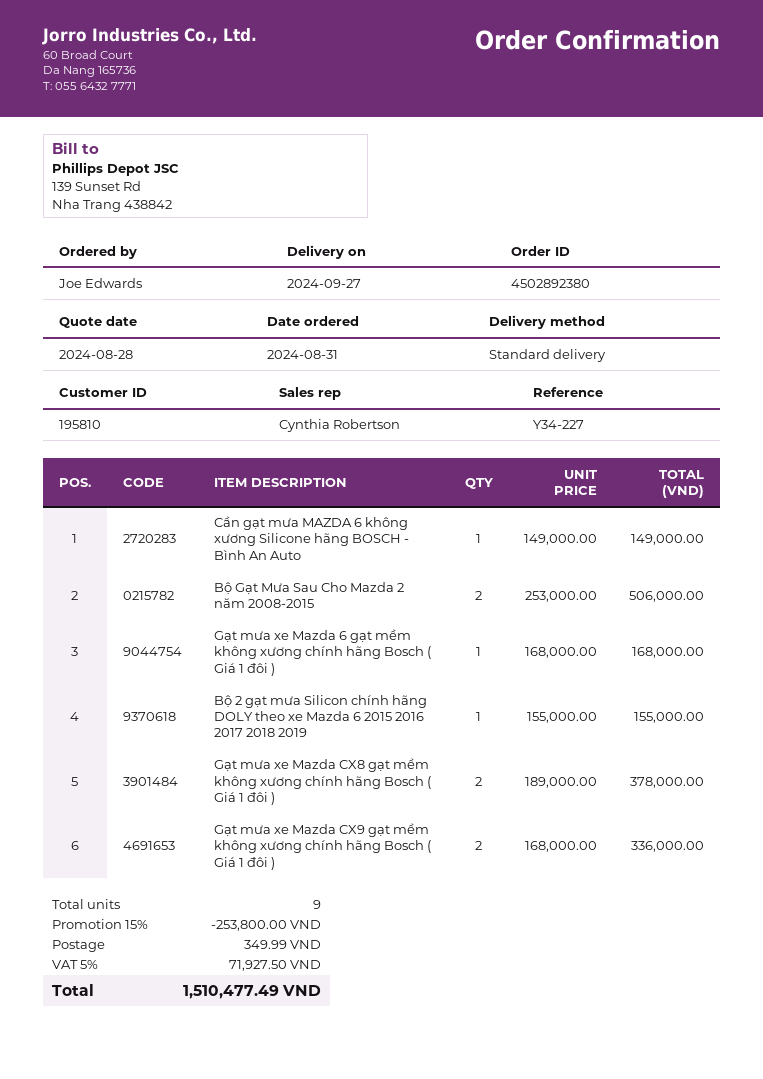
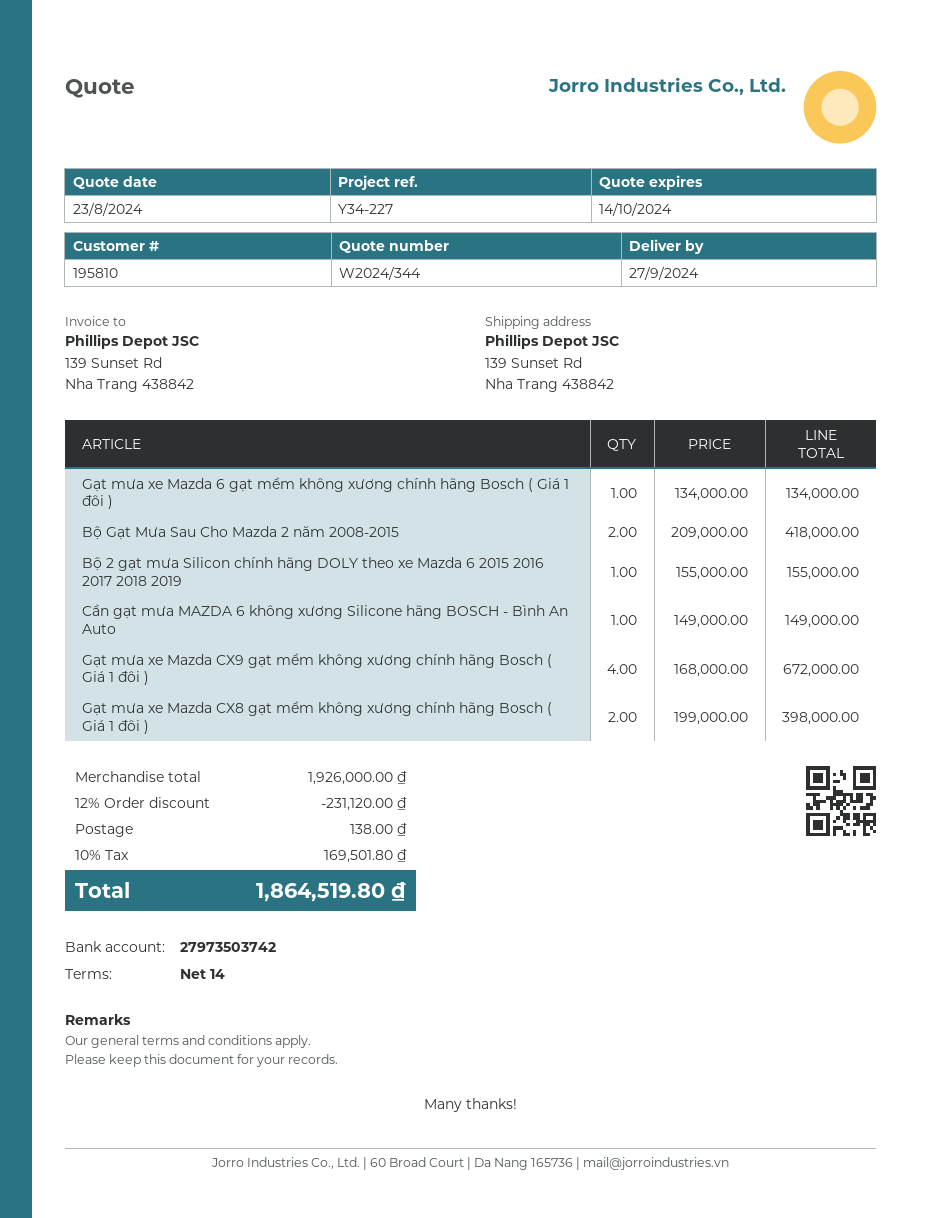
quote date: 2024-08-28 -> 2024-08-23
Bộ Gạt Mưa Sau Cho Mazda 2 năm 2008-2015: 2 x 253000.00 = 506000.00 -> 2 x 209000.00 = 418000.00
Gạt mưa xe Mazda 6 gạt mềm không xương chính hãng Bosch ( Giá 1 đôi ): 1 x 168000.00 = 168000.00 -> 1 x 134000.00 = 134000.00
Gạt mưa xe Mazda CX8 gạt mềm không xương chính hãng Bosch ( Giá 1 đôi ): 2 x 189000.00 = 378000.00 -> 2 x 199000.00 = 398000.00
Gạt mưa xe Mazda CX9 gạt mềm không xương chính hãng Bosch ( Giá 1 đôi ): 2 x 168000.00 = 336000.00 -> 4 x 168000.00 = 672000.00
discount: 15% = 253800.00 -> 12% = 231120.00
shipping: 349.99 -> 138.00
tax: 5% = 71927.50 -> 10% = 169501.80
total: 1510477.49 -> 1864519.80

